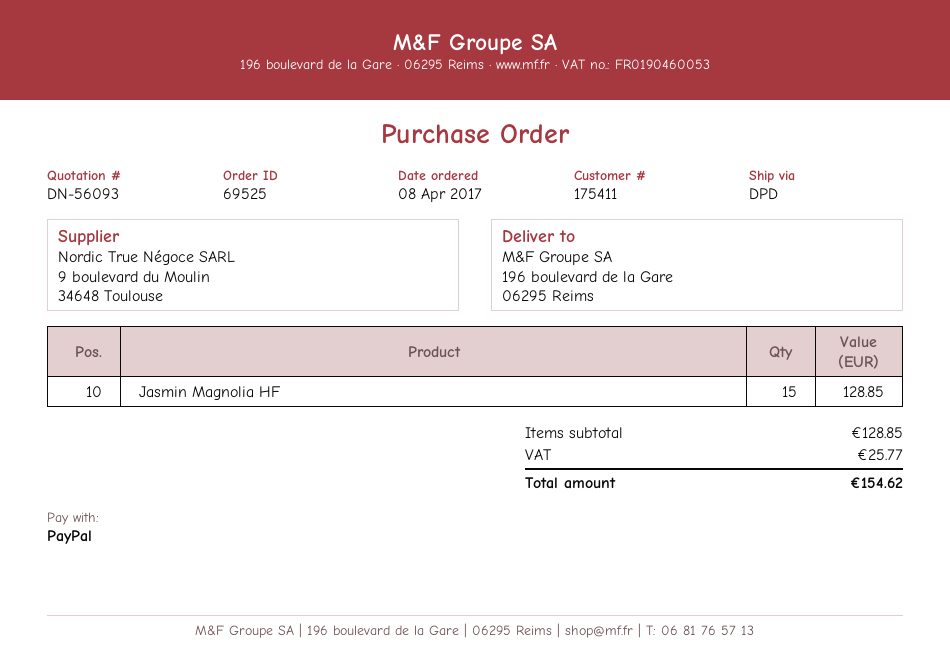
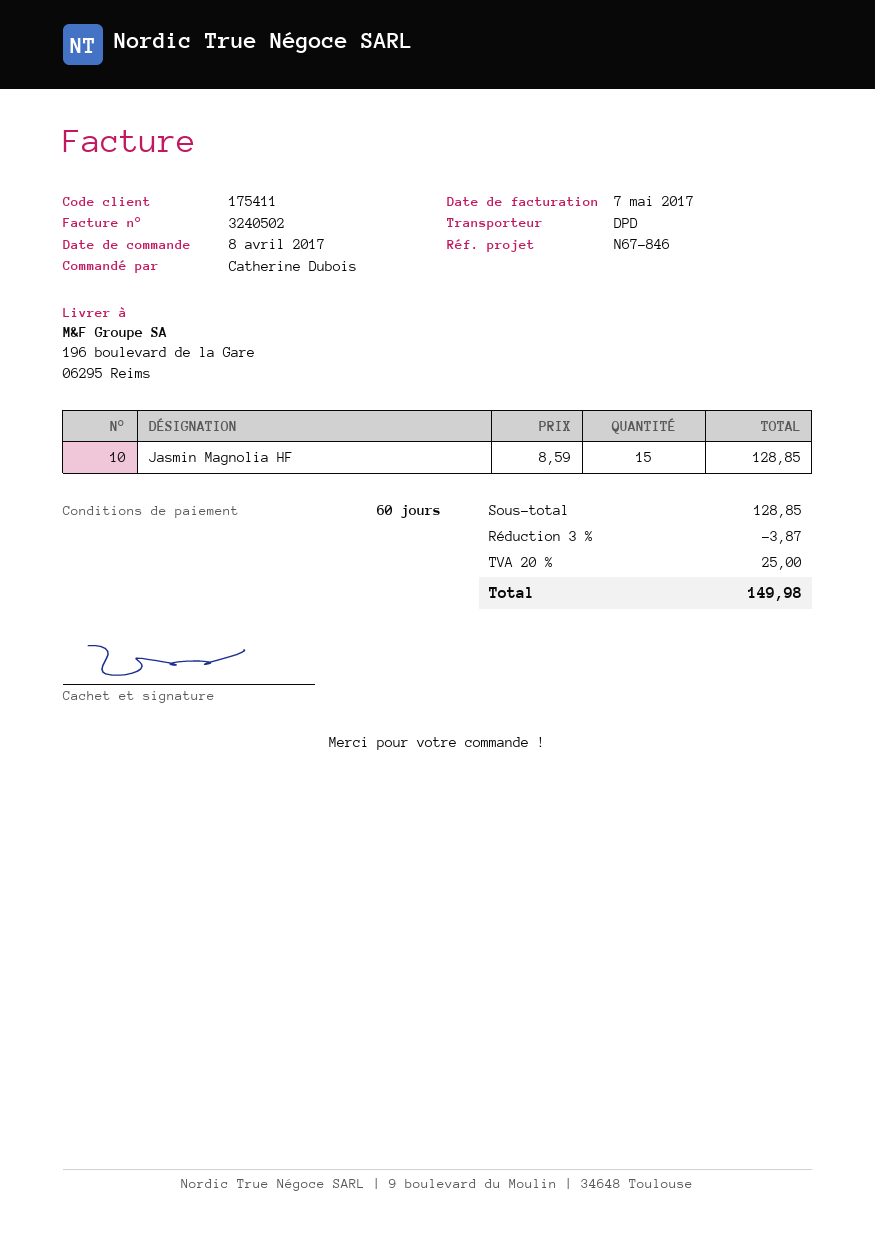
discount: none -> 3% = 3.87
tax: 25.77 -> 25.00
total: 154.62 -> 149.98

